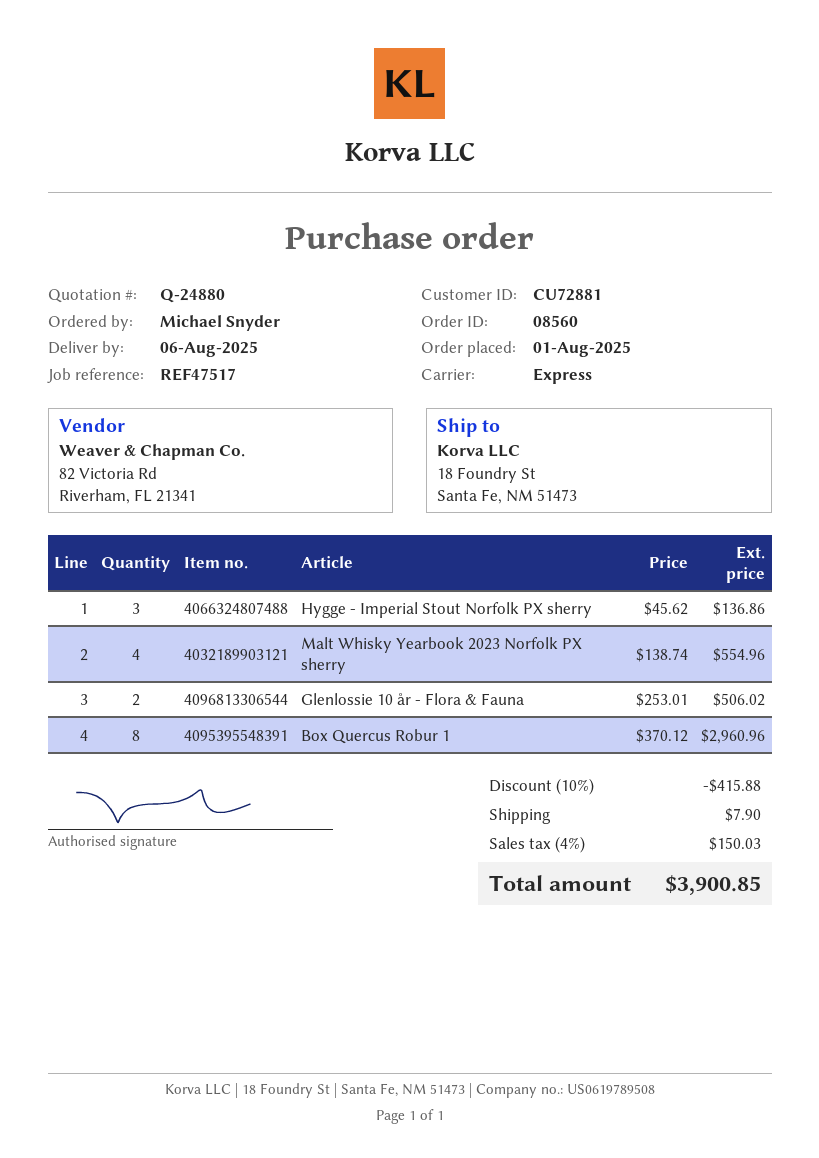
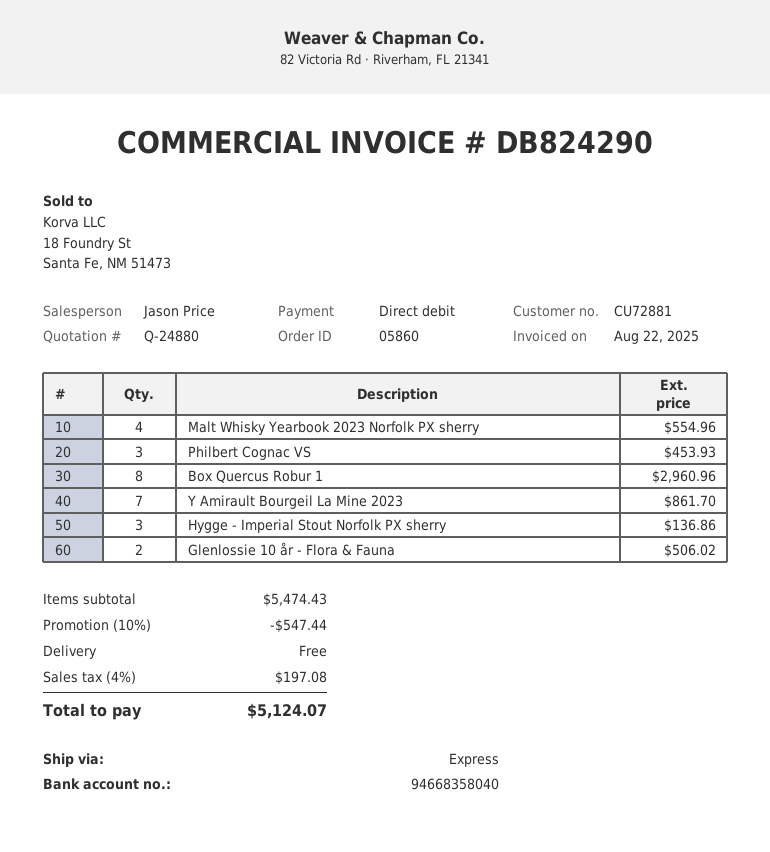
order number: 08560 -> 05860
Philbert Cognac VS: none -> 3 for 453.93
Y Amirault Bourgeil La Mine 2023: none -> 7 for 861.70
discount: 10% = 415.88 -> 10% = 547.44
shipping: 7.90 -> 0.00
tax: 4% = 150.03 -> 4% = 197.08
total: 3900.85 -> 5124.07

